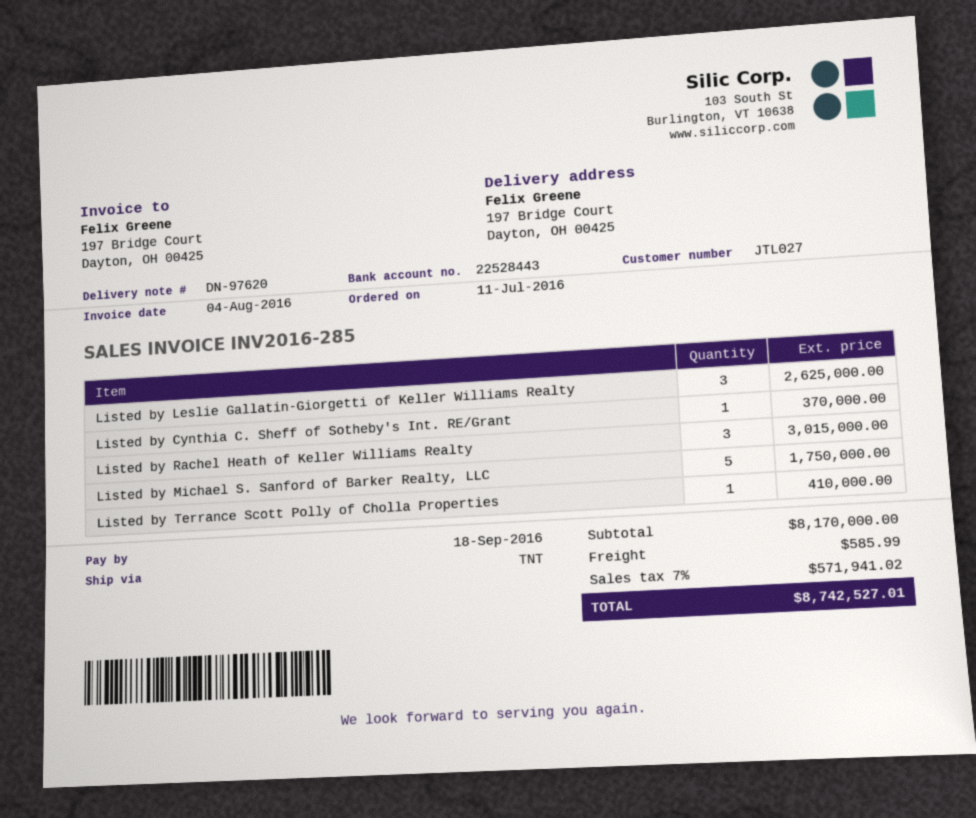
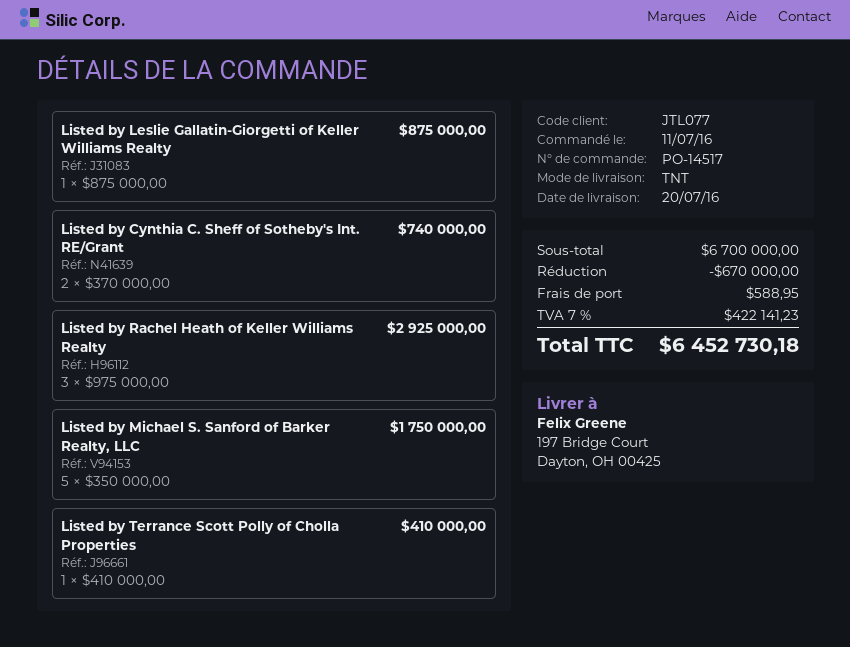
customer number: JTL027 -> JTL077
Listed by Leslie Gallatin-Giorgetti of Keller Williams Realty: 3 for 2625000.00 -> 1 for 875000.00
Listed by Cynthia C. Sheff of Sotheby's Int. RE/Grant: 1 for 370000.00 -> 2 for 740000.00
Listed by Rachel Heath of Keller Williams Realty: 3 for 3015000.00 -> 3 for 2925000.00
subtotal: 8170000.00 -> 6700000.00
discount: none -> 670000.00
shipping: 585.99 -> 588.95
tax: 7% = 571941.02 -> 7% = 422141.23
total: 8742527.01 -> 6452730.18

